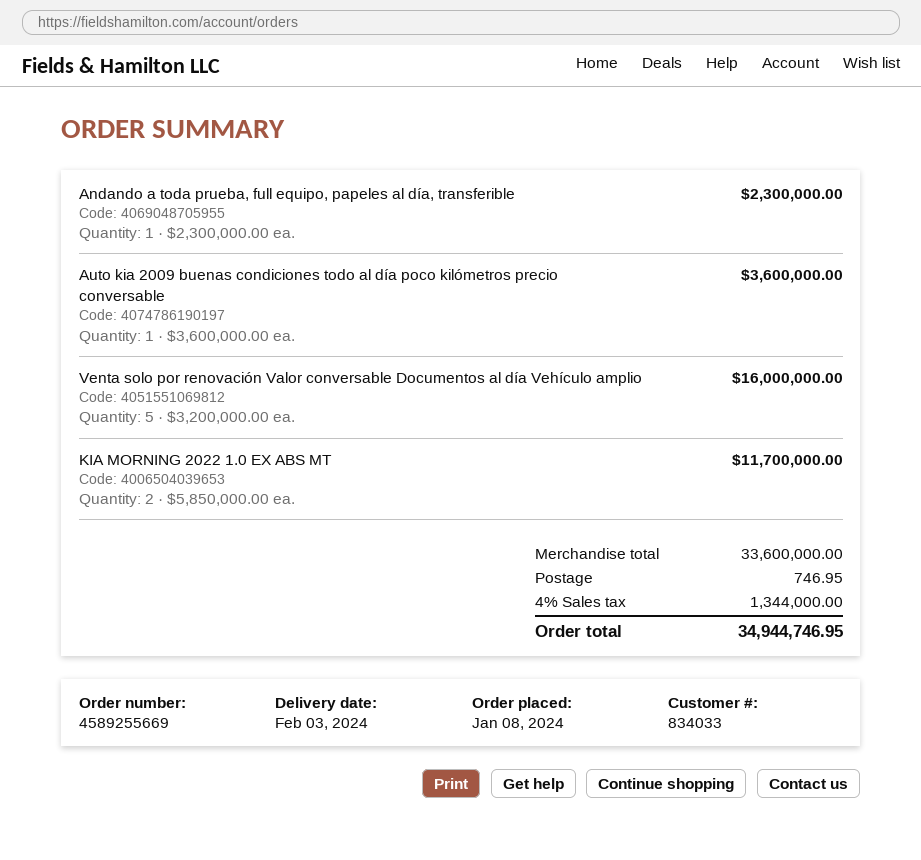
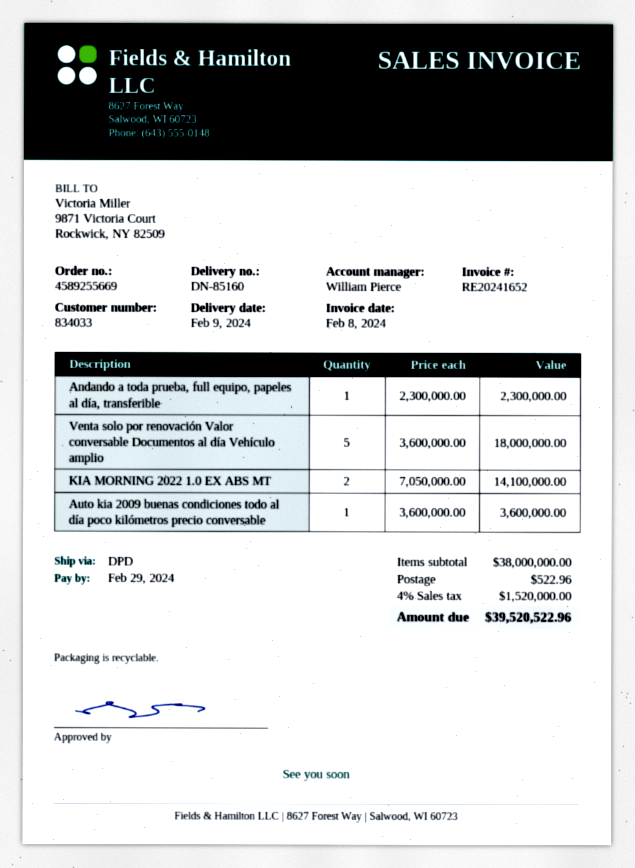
delivery date: 2024-02-03 -> 2024-02-09
Venta solo por renovación Valor conversable Documentos al día Vehículo amplio: 5 x 3200000.00 = 16000000.00 -> 5 x 3600000.00 = 18000000.00
KIA MORNING 2022 1.0 EX ABS MT: 2 x 5850000.00 = 11700000.00 -> 2 x 7050000.00 = 14100000.00
subtotal: 33600000.00 -> 38000000.00
shipping: 746.95 -> 522.96
tax: 4% = 1344000.00 -> 4% = 1520000.00
total: 34944746.95 -> 39520522.96

